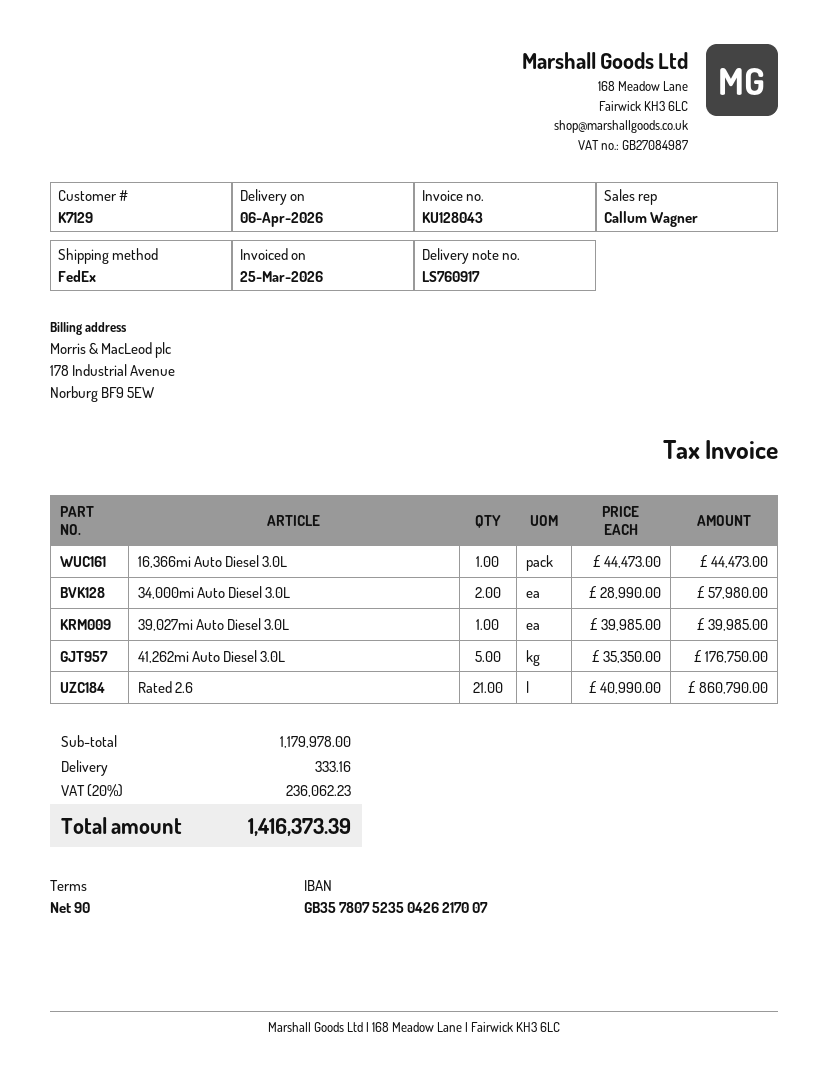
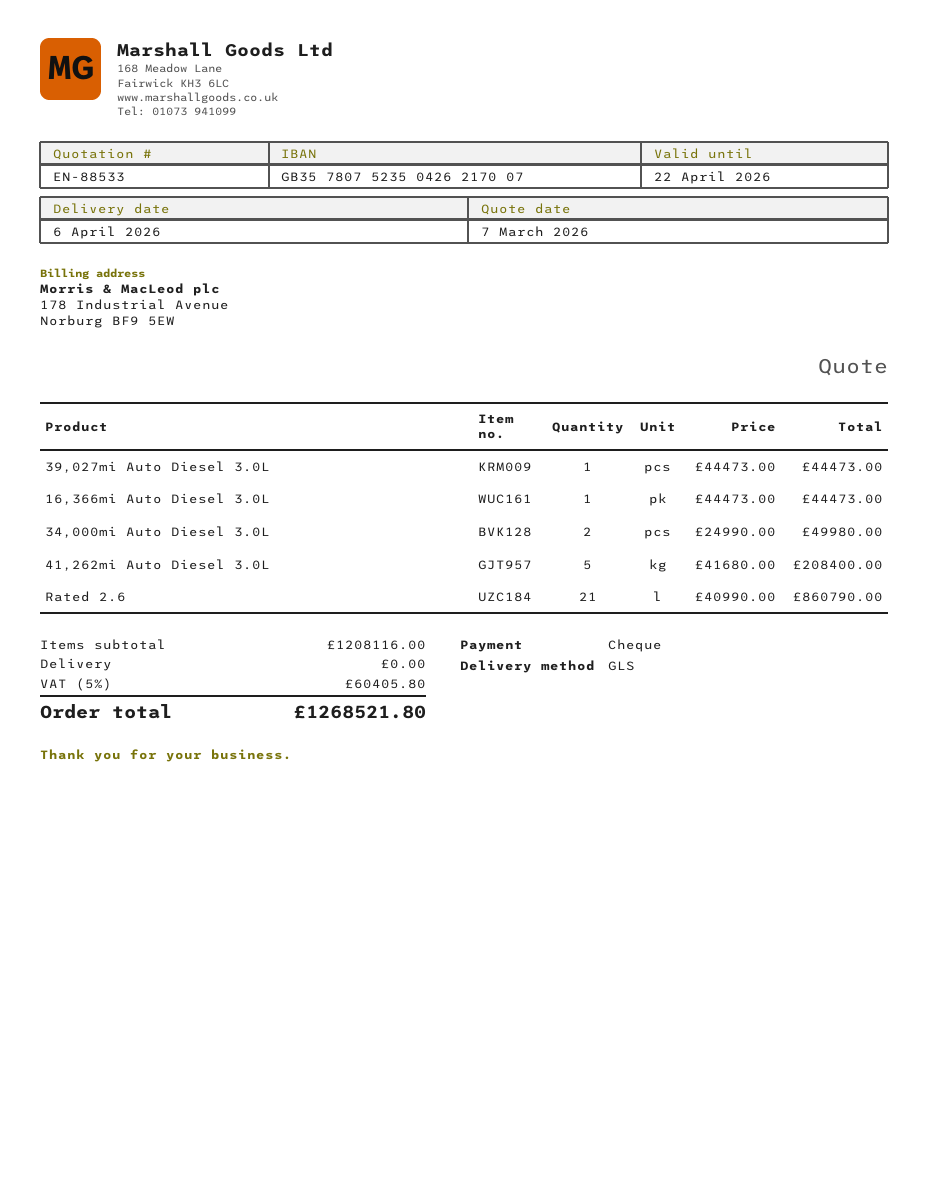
shipping method: FedEx -> GLS
34,000mi Auto Diesel 3.0L: 2 x 28990.00 = 57980.00 -> 2 x 24990.00 = 49980.00
39,027mi Auto Diesel 3.0L: 1 x 39985.00 = 39985.00 -> 1 x 44473.00 = 44473.00
41,262mi Auto Diesel 3.0L: 5 x 35350.00 = 176750.00 -> 5 x 41680.00 = 208400.00
subtotal: 1179978.00 -> 1208116.00
shipping: 333.16 -> 0.00
tax: 20% = 236062.23 -> 5% = 60405.80
total: 1416373.39 -> 1268521.80

